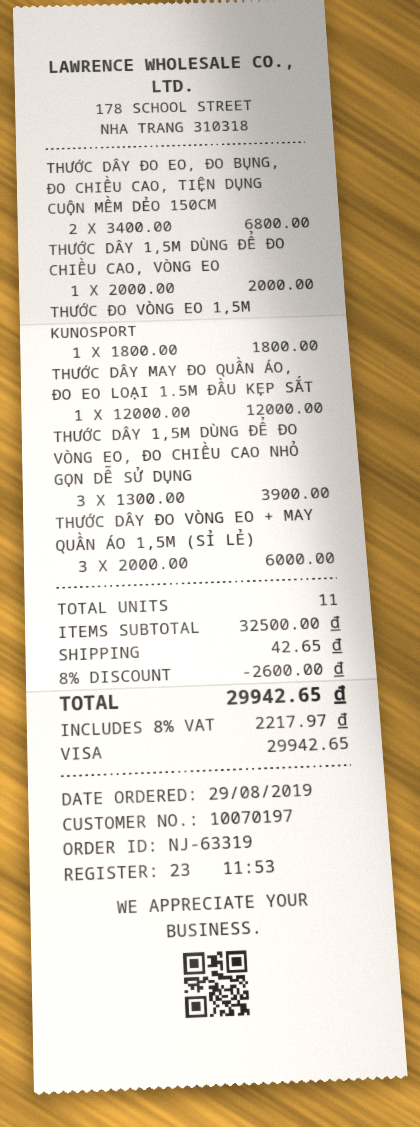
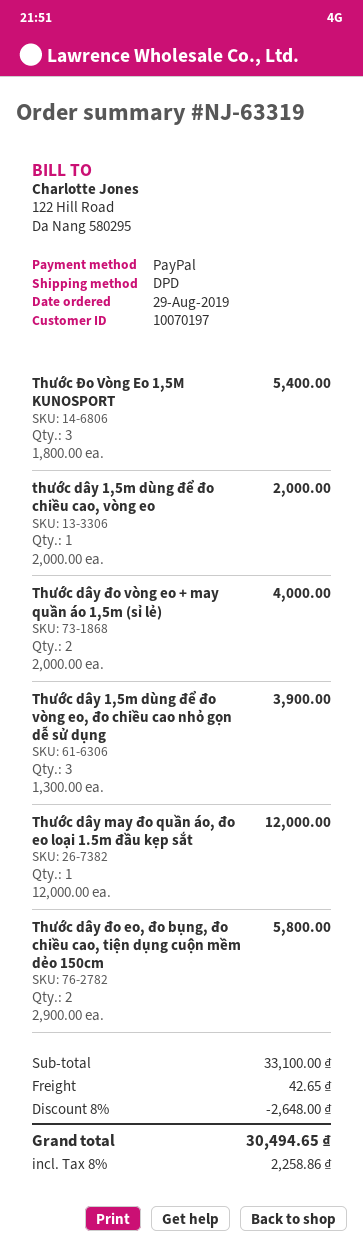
payment method: Visa -> PayPal
THƯỚC DÂY ĐO EO, ĐO BỤNG, ĐO CHIỀU CAO, TIỆN DỤNG CUỘN MỀM DẺO 150CM: 2 x 3400.00 = 6800.00 -> 2 x 2900.00 = 5800.00
THƯỚC ĐO VÒNG EO 1,5M KUNOSPORT: 1 x 1800.00 = 1800.00 -> 3 x 1800.00 = 5400.00
THƯỚC DÂY ĐO VÒNG EO + MAY QUẦN ÁO 1,5M (SỈ LẺ): 3 x 2000.00 = 6000.00 -> 2 x 2000.00 = 4000.00
subtotal: 32500.00 -> 33100.00
discount: 8% = 2600.00 -> 8% = 2648.00
tax: 8% = 2217.97 -> 8% = 2258.86
total: 29942.65 -> 30494.65

